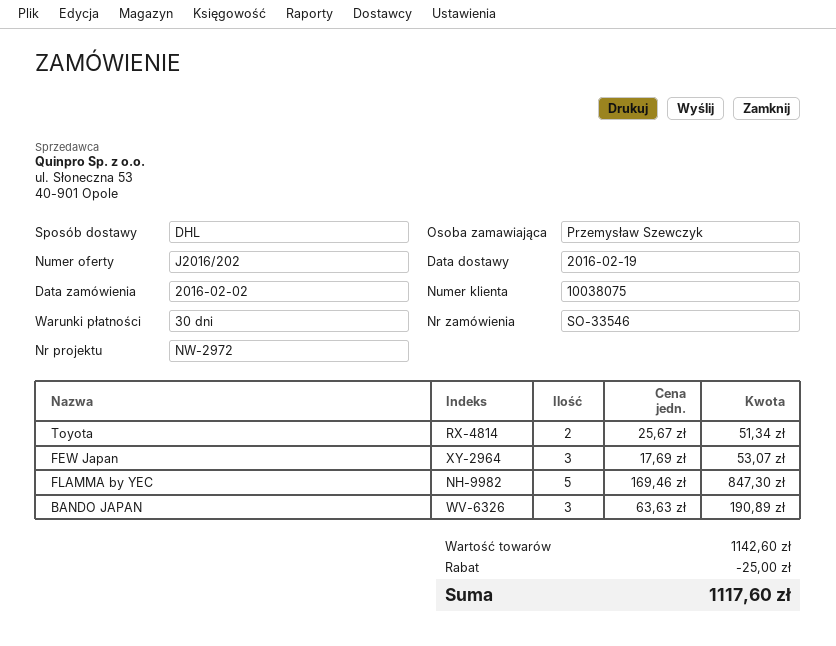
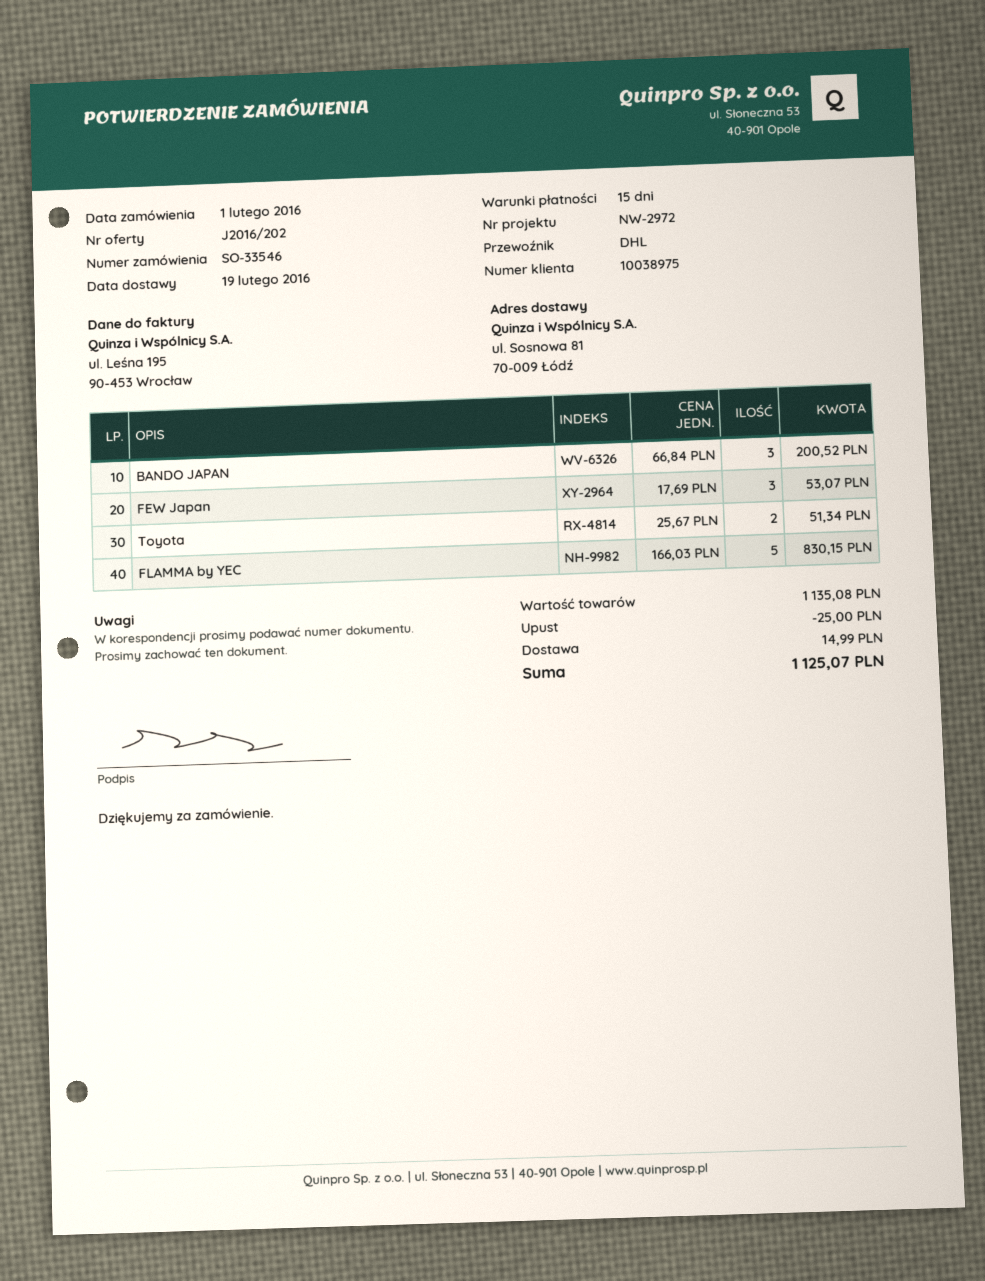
order date: 2016-02-02 -> 2016-02-01
payment terms: 30 days -> 15 days
customer number: 10038075 -> 10038975
FLAMMA by YEC: 5 x 169.46 = 847.30 -> 5 x 166.03 = 830.15
BANDO JAPAN: 3 x 63.63 = 190.89 -> 3 x 66.84 = 200.52
subtotal: 1142.60 -> 1135.08
shipping: none -> 14.99
total: 1117.60 -> 1125.07

